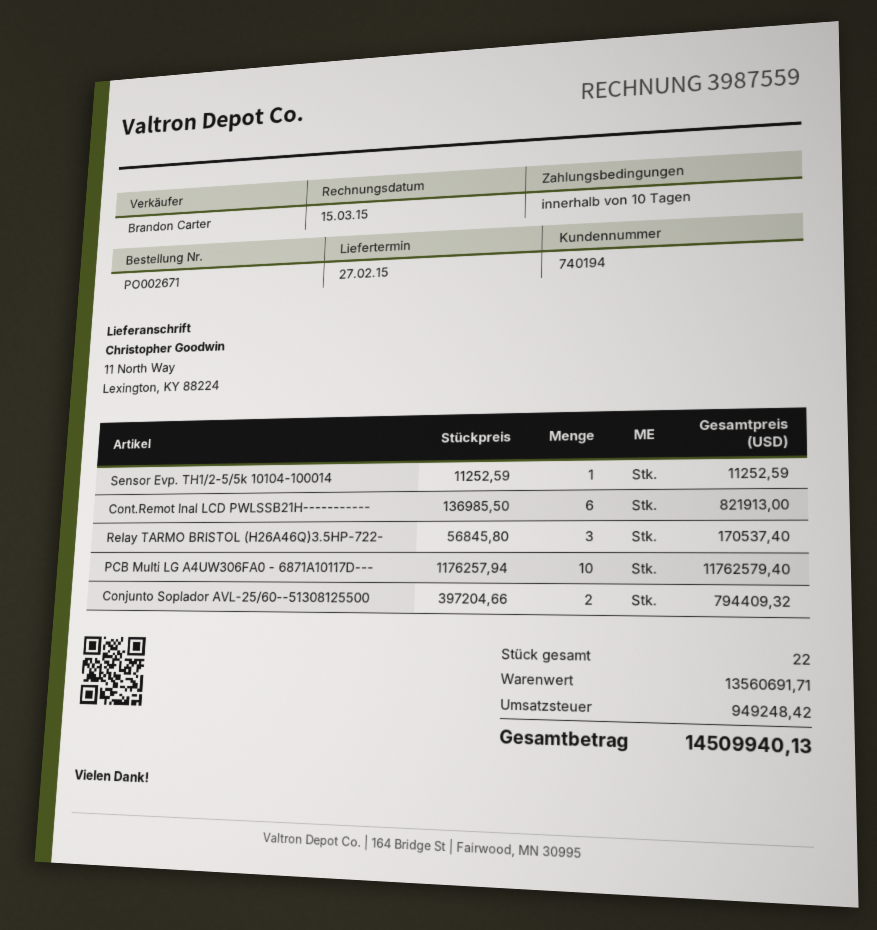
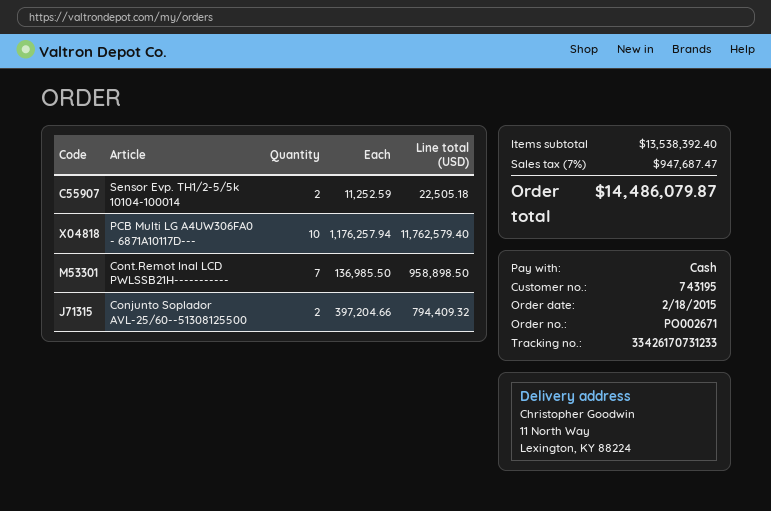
customer number: 740194 -> 743195
Sensor Evp. TH1/2-5/5k 10104-100014: 1 x 11252.59 = 11252.59 -> 2 x 11252.59 = 22505.18
Cont.Remot Inal LCD PWLSSB21H-----------: 6 x 136985.50 = 821913.00 -> 7 x 136985.50 = 958898.50
Relay TARMO BRISTOL (H26A46Q)3.5HP-722-: 3 x 56845.80 = 170537.40 -> none
subtotal: 13560691.71 -> 13538392.40
tax: 949248.42 -> 947687.47
total: 14509940.13 -> 14486079.87

